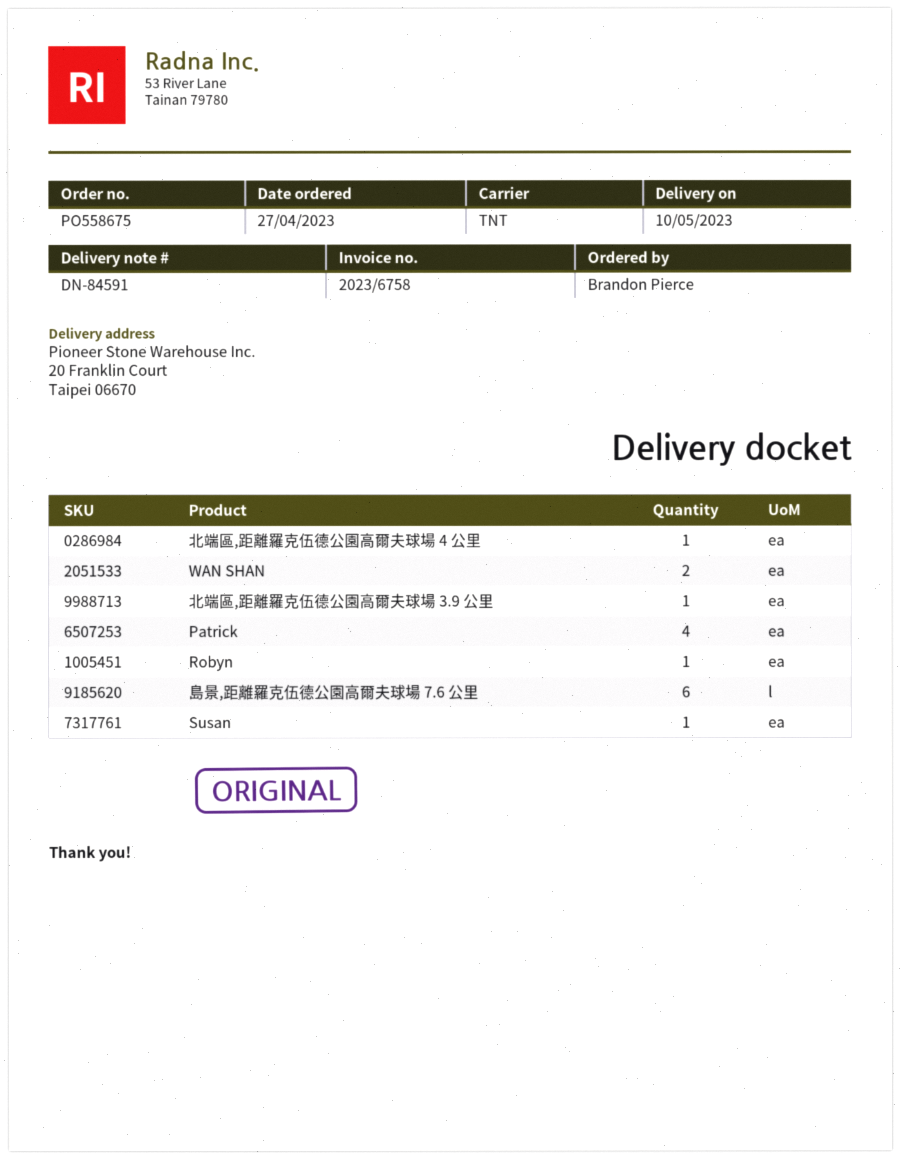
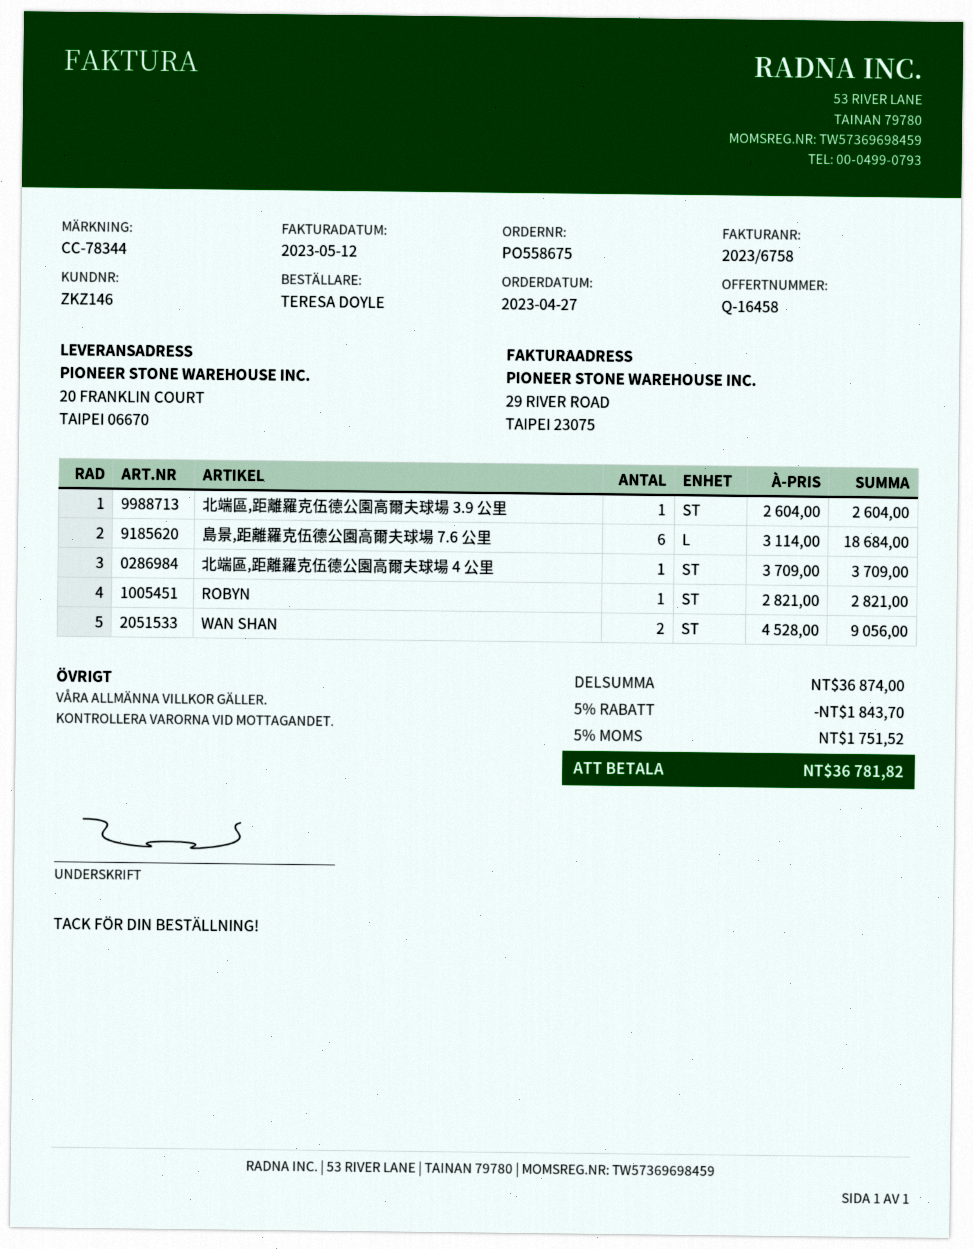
ordered by: Brandon Pierce -> TERESA DOYLE
Patrick: 4 -> none
Susan: 1 -> none

